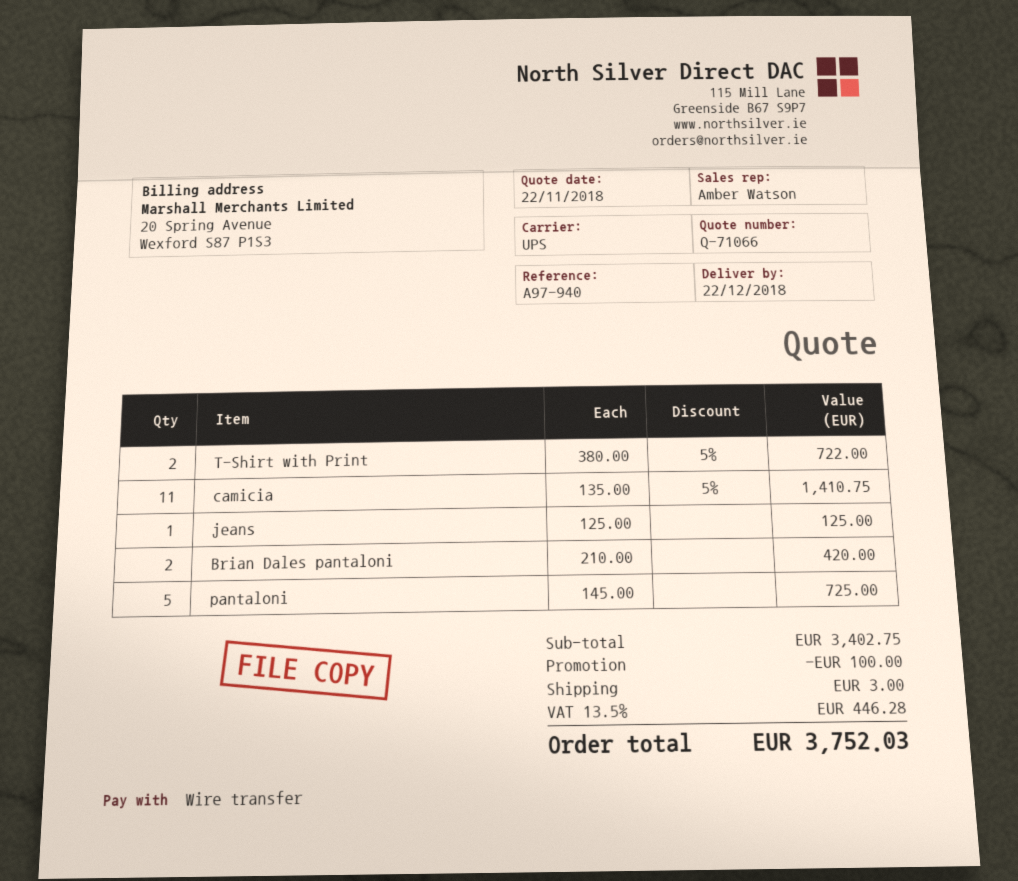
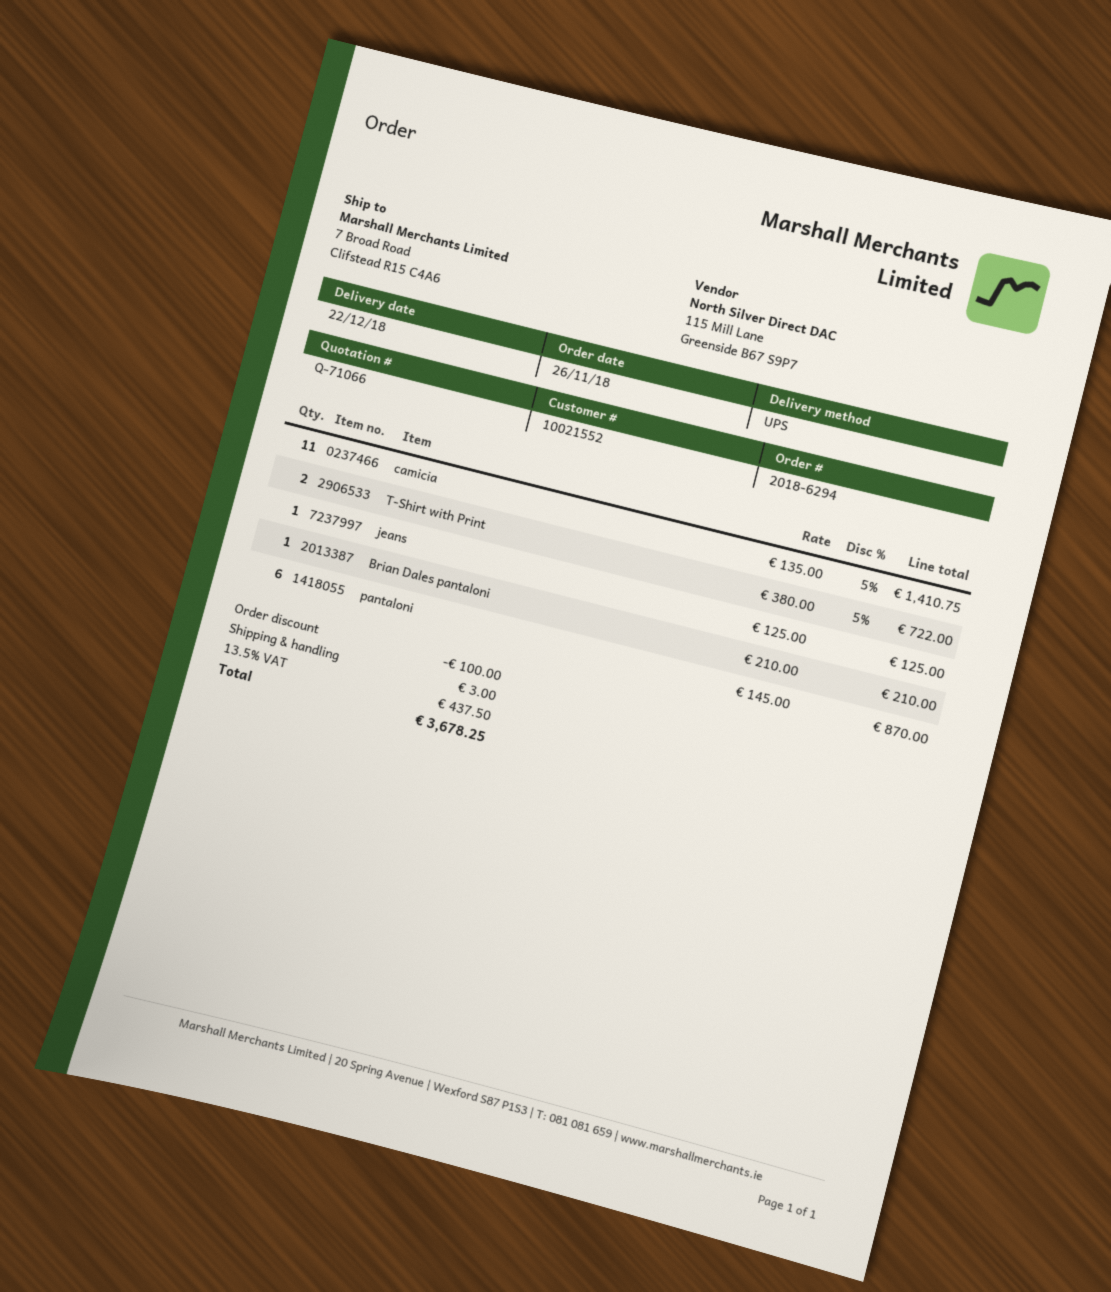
Brian Dales pantaloni: 2 x 210.00 = 420.00 -> 1 x 210.00 = 210.00
pantaloni: 5 x 145.00 = 725.00 -> 6 x 145.00 = 870.00
tax: 13.5% = 446.28 -> 13.5% = 437.50
total: 3752.03 -> 3678.25

